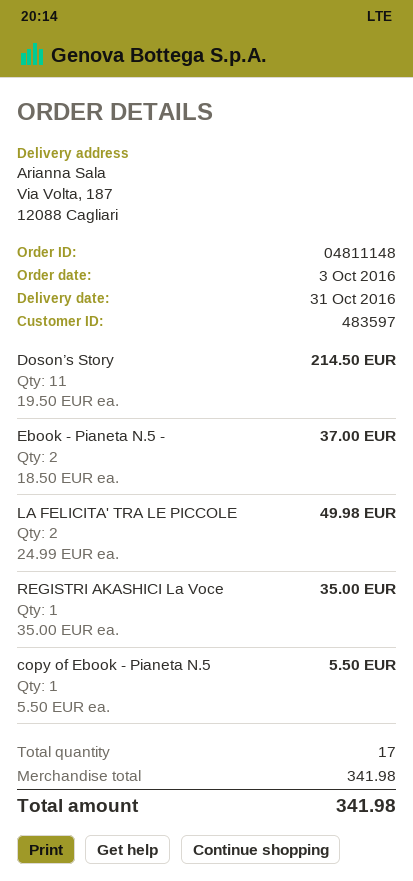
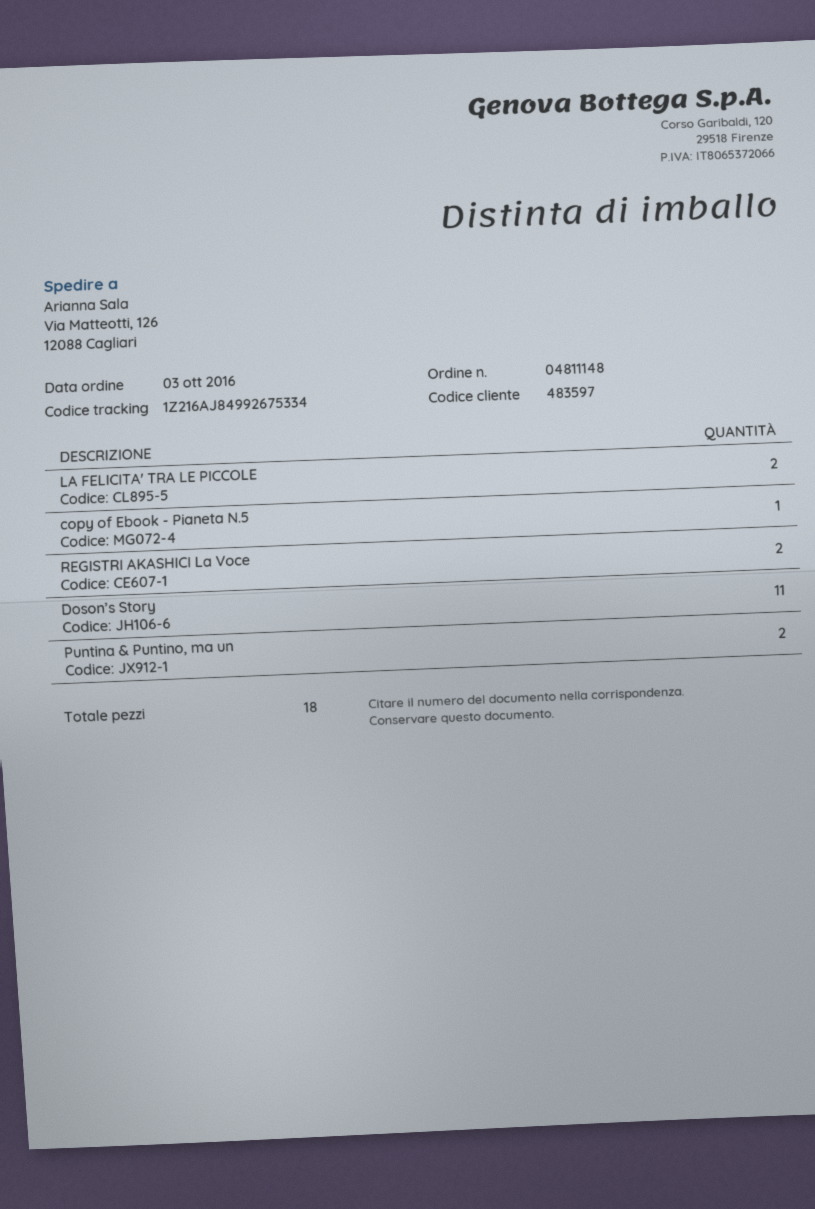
ship to: Via Volta, 187, 12088 Cagliari -> Via Matteotti, 126, 12088 Cagliari
Ebook - Pianeta N.5 -: 2 -> none
REGISTRI AKASHICI La Voce: 1 -> 2
Puntina & Puntino, ma un: none -> 2
total quantity: 17 -> 18

